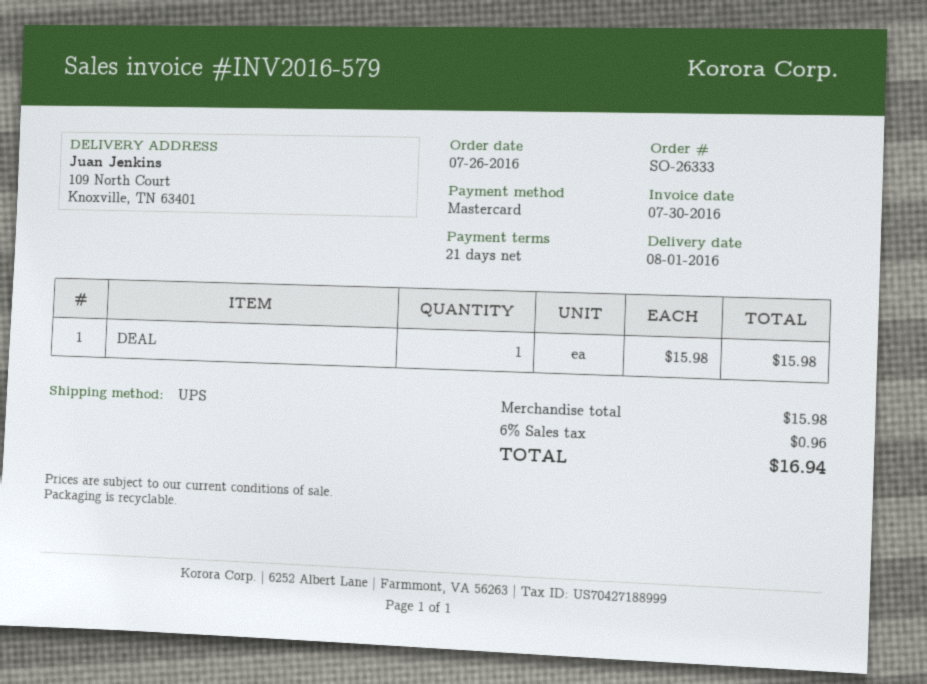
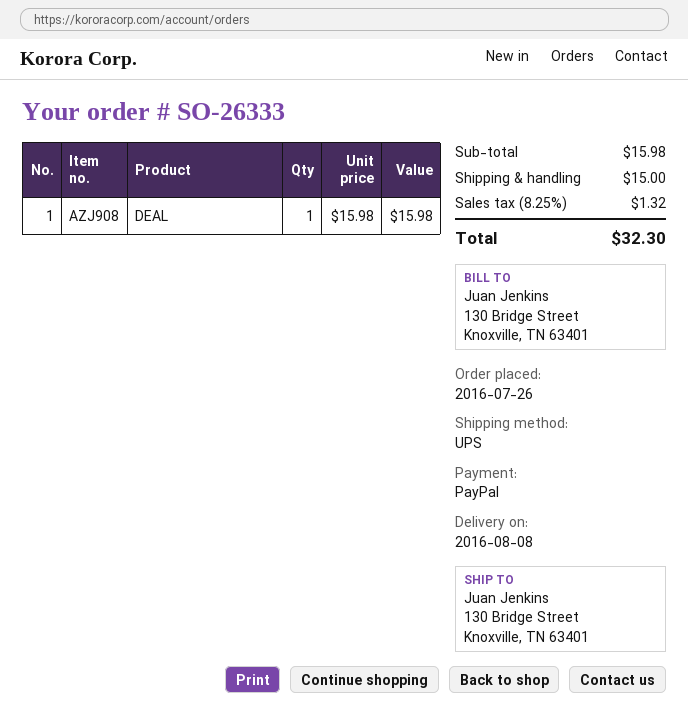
delivery date: 2016-08-01 -> 2016-08-08
payment method: Mastercard -> PayPal
ship to: 109 North Court, Knoxville, TN 63401 -> 130 Bridge Street, Knoxville, TN 63401
shipping: none -> 15.00
tax: 6% = 0.96 -> 8.25% = 1.32
total: 16.94 -> 32.30

